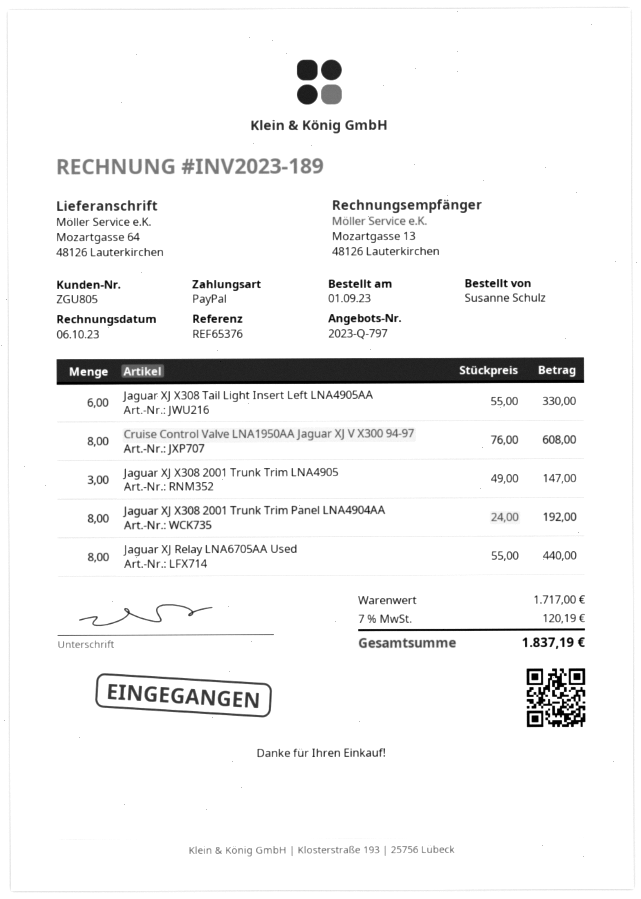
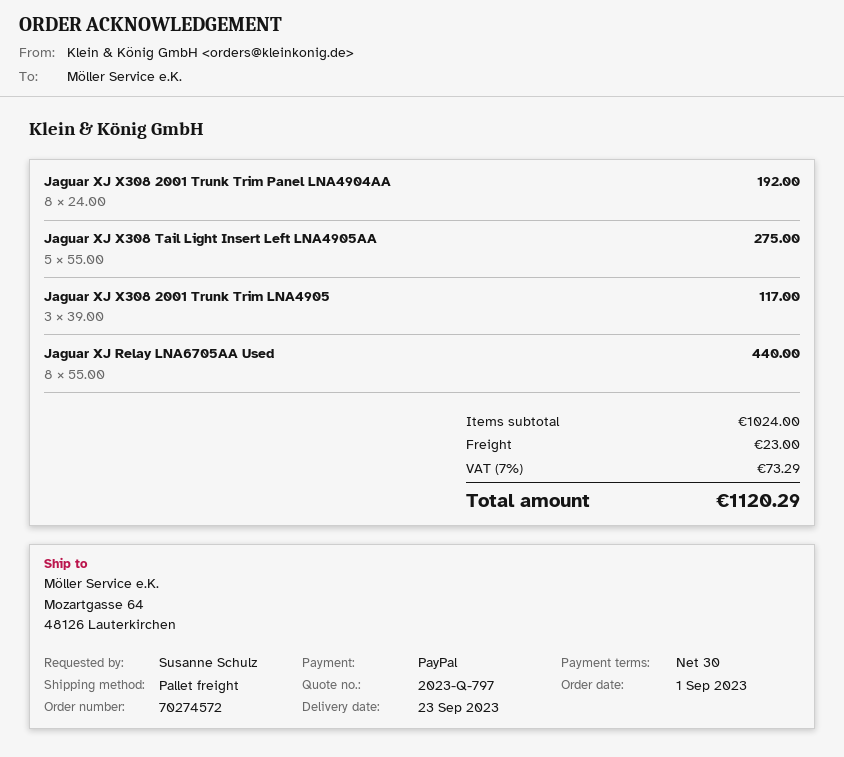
Jaguar XJ X308 Tail Light Insert Left LNA4905AA: 6 x 55.00 = 330.00 -> 5 x 55.00 = 275.00
Cruise Control Valve LNA1950AA Jaguar XJ V X300 94-97: 8 x 76.00 = 608.00 -> none
Jaguar XJ X308 2001 Trunk Trim LNA4905: 3 x 49.00 = 147.00 -> 3 x 39.00 = 117.00
subtotal: 1717.00 -> 1024.00
shipping: none -> 23.00
tax: 7% = 120.19 -> 7% = 73.29
total: 1837.19 -> 1120.29

